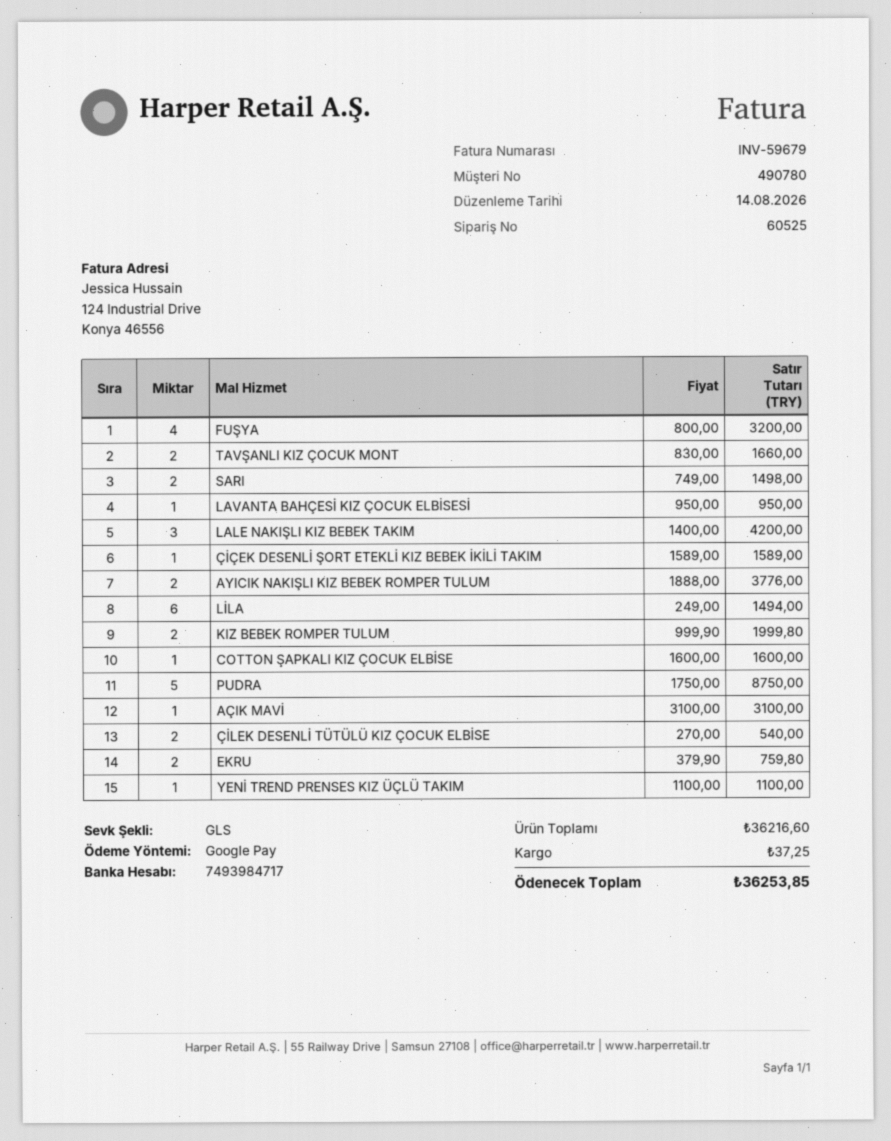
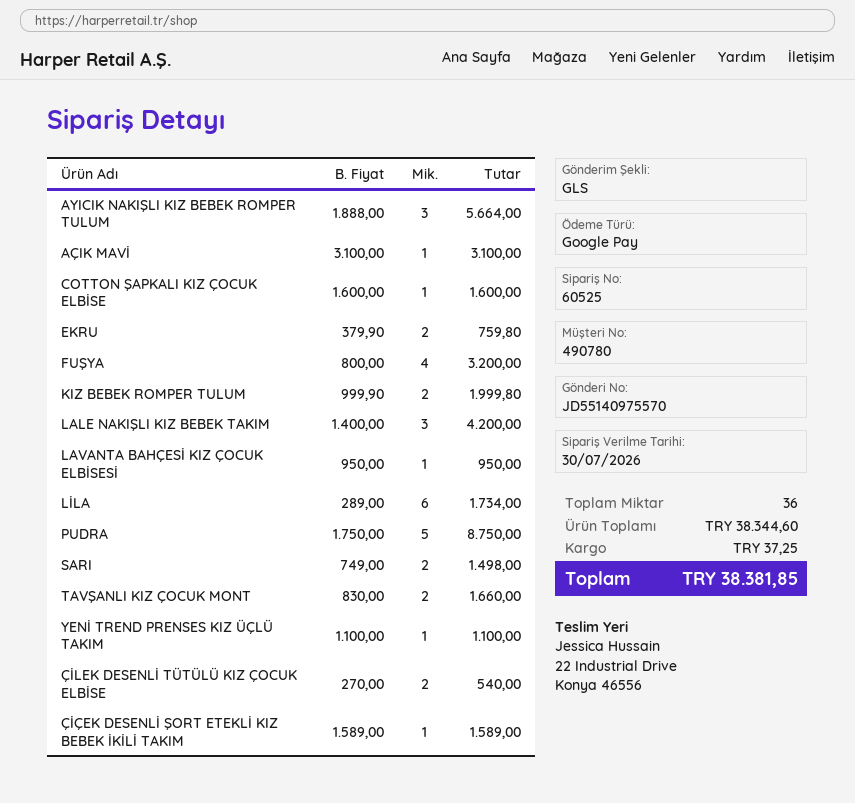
AYICIK NAKIŞLI KIZ BEBEK ROMPER TULUM: 2 x 1888.00 = 3776.00 -> 3 x 1888.00 = 5664.00
LİLA: 6 x 249.00 = 1494.00 -> 6 x 289.00 = 1734.00
subtotal: 36216.60 -> 38344.60
total: 36253.85 -> 38381.85

